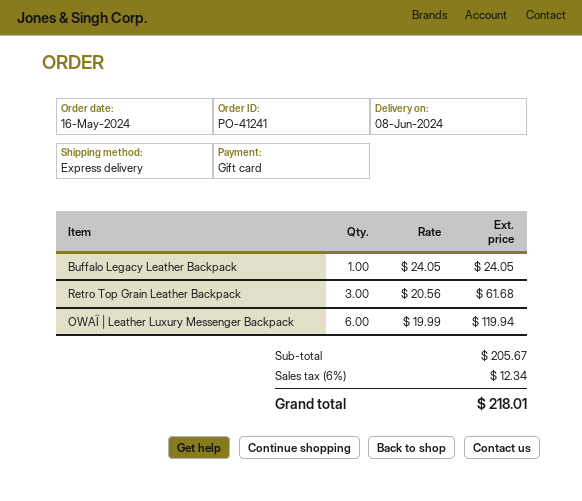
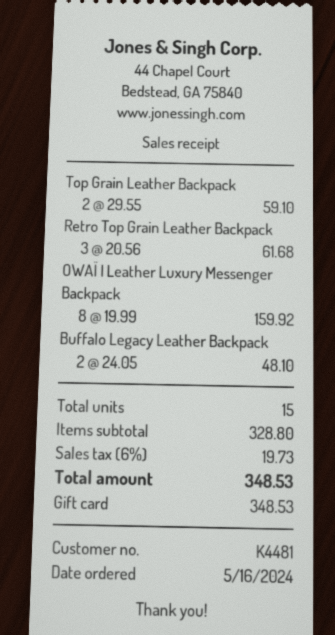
Buffalo Legacy Leather Backpack: 1 x 24.05 = 24.05 -> 2 x 24.05 = 48.10
OWAÏ | Leather Luxury Messenger Backpack: 6 x 19.99 = 119.94 -> 8 x 19.99 = 159.92
Top Grain Leather Backpack: none -> 2 x 29.55 = 59.10
subtotal: 205.67 -> 328.80
tax: 6% = 12.34 -> 6% = 19.73
total: 218.01 -> 348.53

